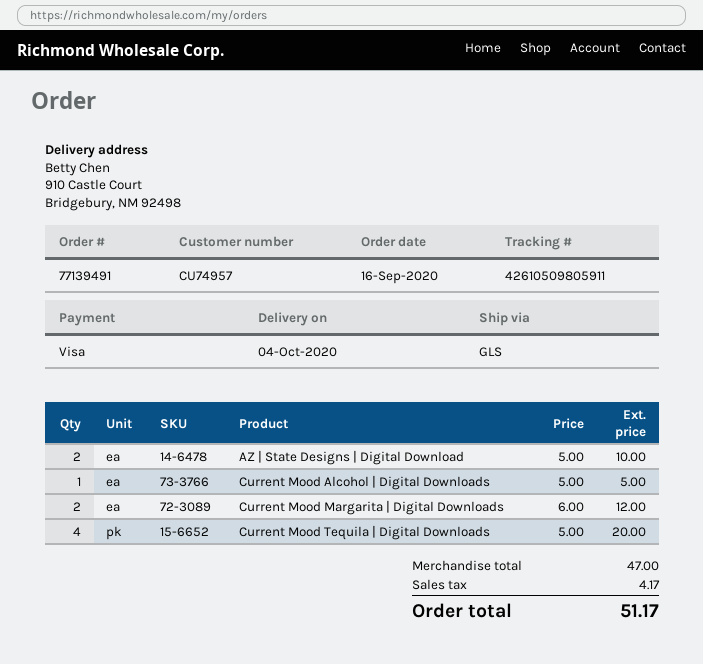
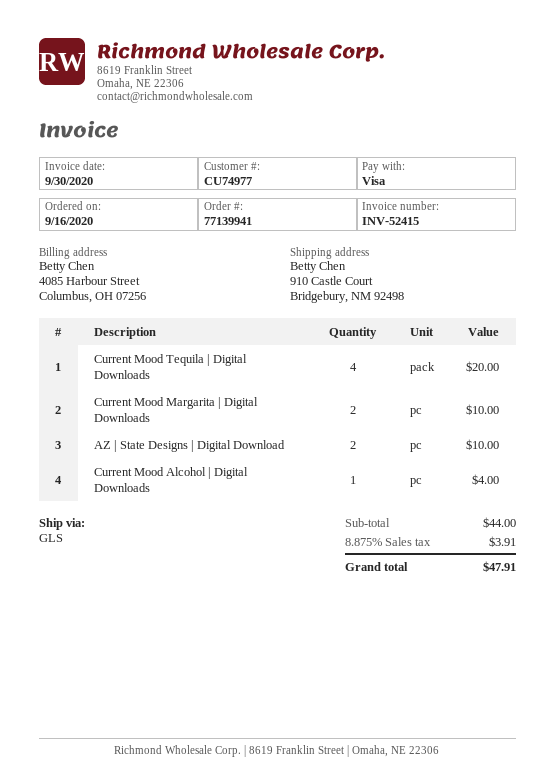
order number: 77139491 -> 77139941
customer number: CU74957 -> CU74977
Current Mood Alcohol | Digital Downloads: 1 for 5.00 -> 1 for 4.00
Current Mood Margarita | Digital Downloads: 2 for 12.00 -> 2 for 10.00
subtotal: 47.00 -> 44.00
tax: 4.17 -> 3.91
total: 51.17 -> 47.91

